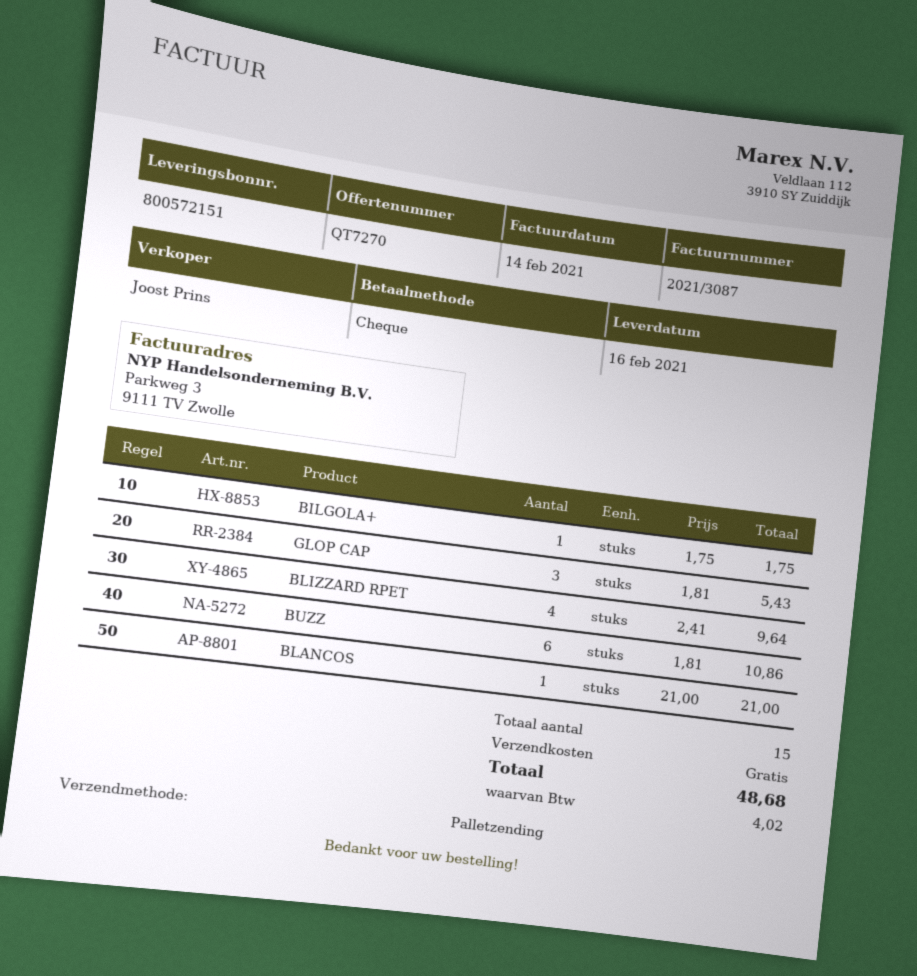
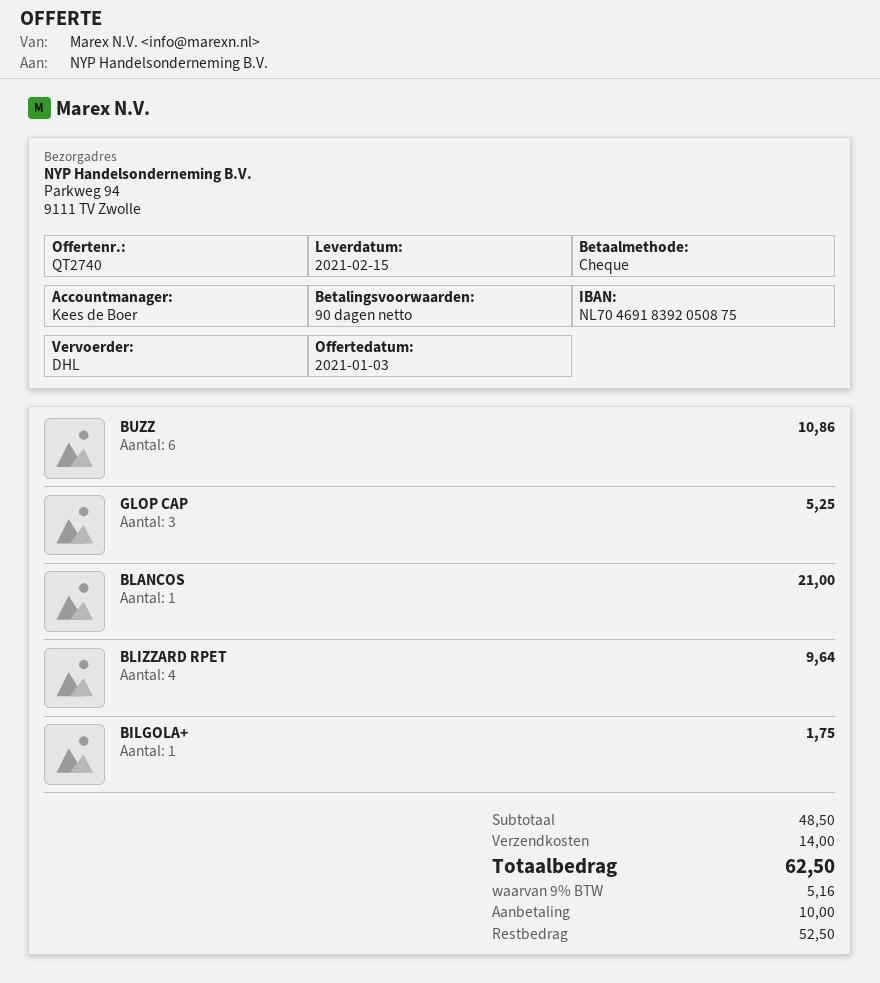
quote number: QT7270 -> QT2740
delivery date: 2021-02-16 -> 2021-02-15
sales rep: Joost Prins -> Kees de Boer
shipping method: pallet freight -> DHL
GLOP CAP: 3 for 5.43 -> 3 for 5.25
shipping: 0.00 -> 14.00
tax: 4.02 -> 5.16
total: 48.68 -> 62.50

